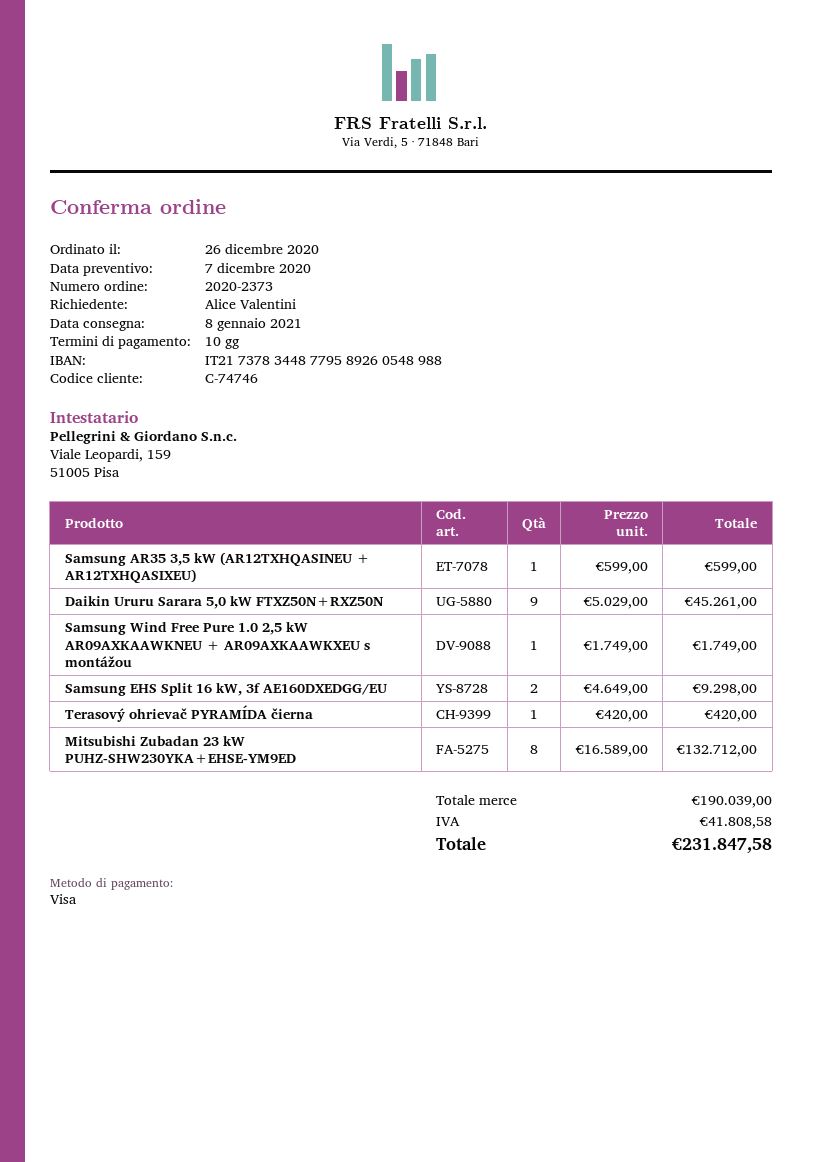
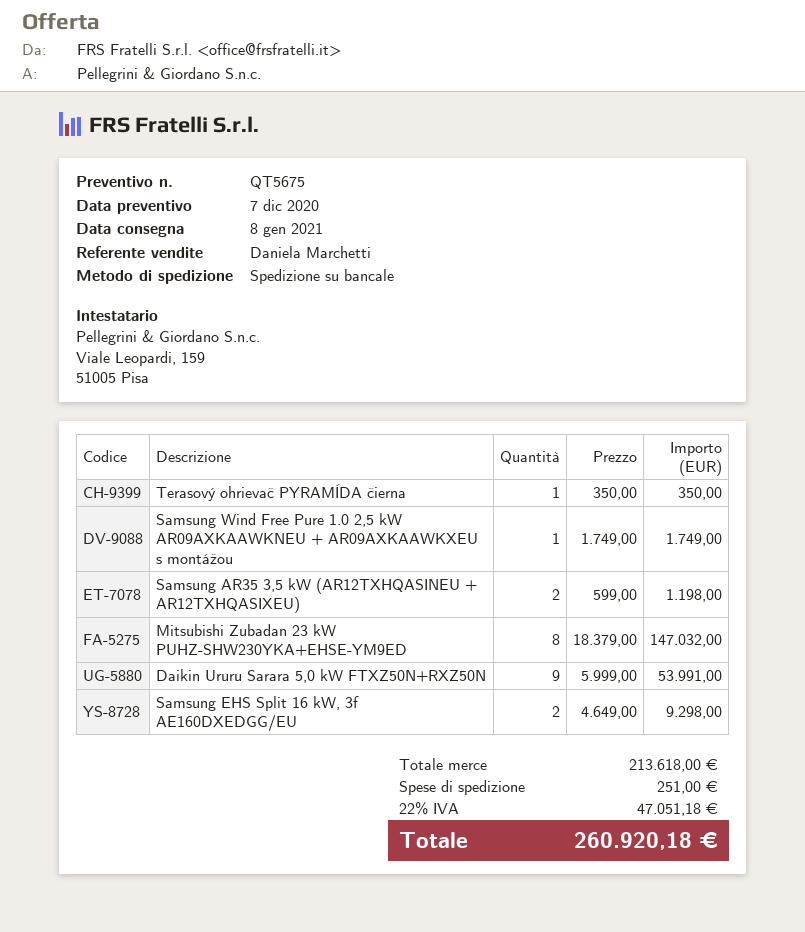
Samsung AR35 3,5 kW (AR12TXHQASINEU + AR12TXHQASIXEU): 1 x 599.00 = 599.00 -> 2 x 599.00 = 1198.00
Daikin Ururu Sarara 5,0 kW FTXZ50N+RXZ50N: 9 x 5029.00 = 45261.00 -> 9 x 5999.00 = 53991.00
Terasový ohrievač PYRAMÍDA čierna: 1 x 420.00 = 420.00 -> 1 x 350.00 = 350.00
Mitsubishi Zubadan 23 kW PUHZ-SHW230YKA+EHSE-YM9ED: 8 x 16589.00 = 132712.00 -> 8 x 18379.00 = 147032.00
subtotal: 190039.00 -> 213618.00
shipping: none -> 251.00
tax: 41808.58 -> 47051.18
total: 231847.58 -> 260920.18

